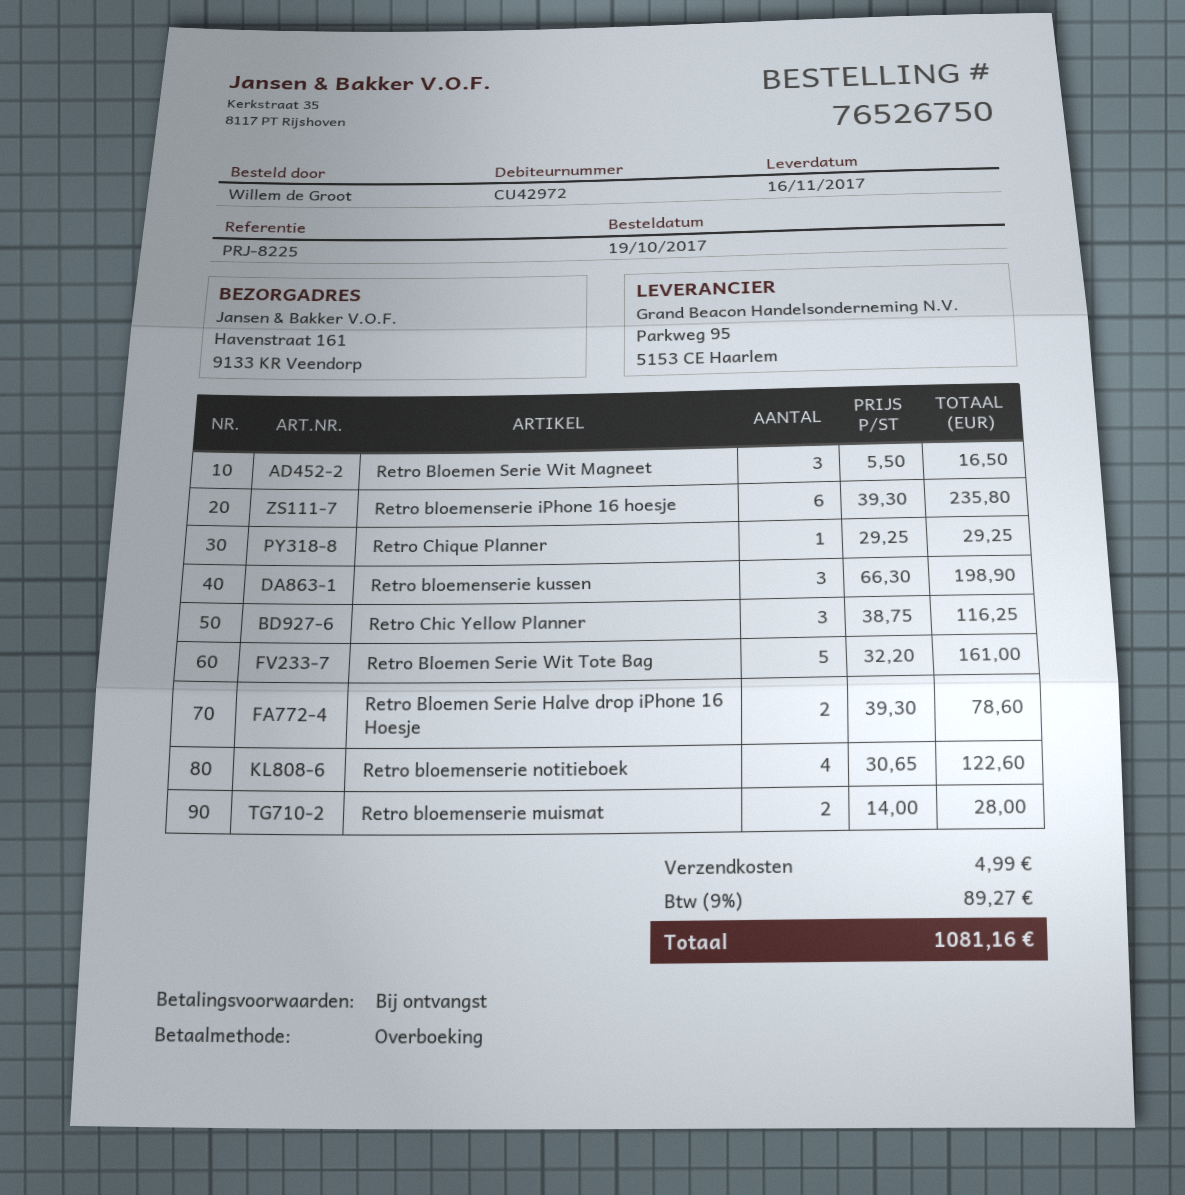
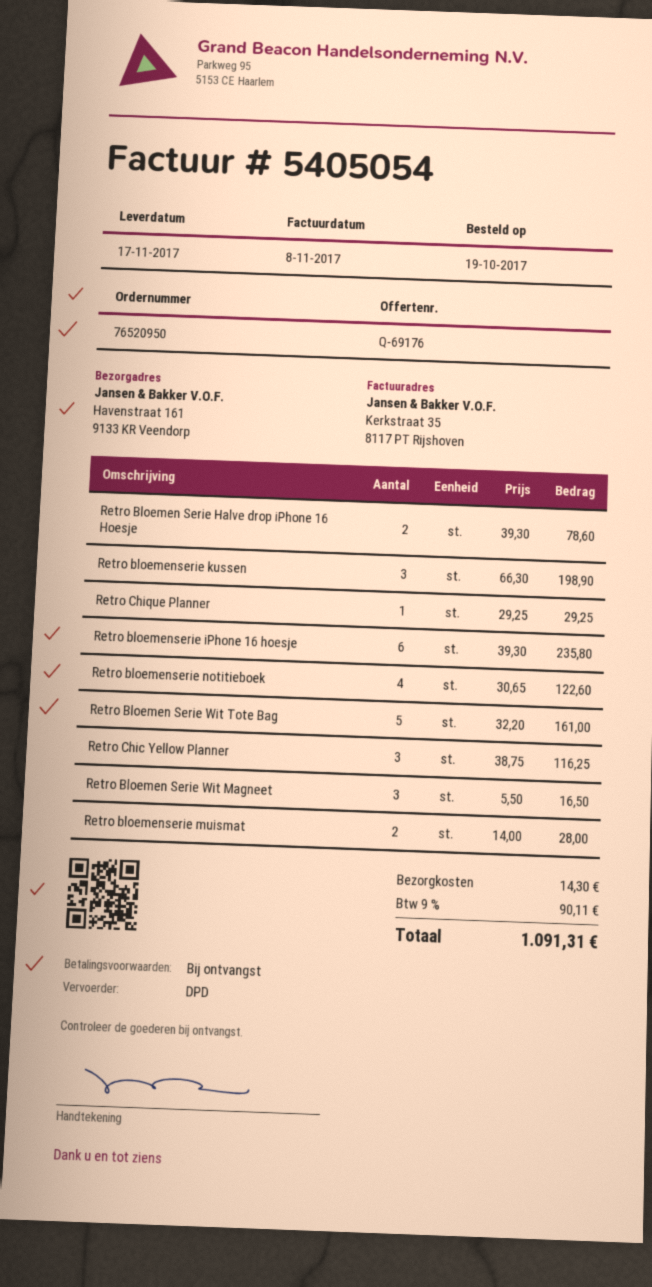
order number: 76526750 -> 76520950
delivery date: 2017-11-16 -> 2017-11-17
shipping: 4.99 -> 14.30
tax: 9% = 89.27 -> 9% = 90.11
total: 1081.16 -> 1091.31

